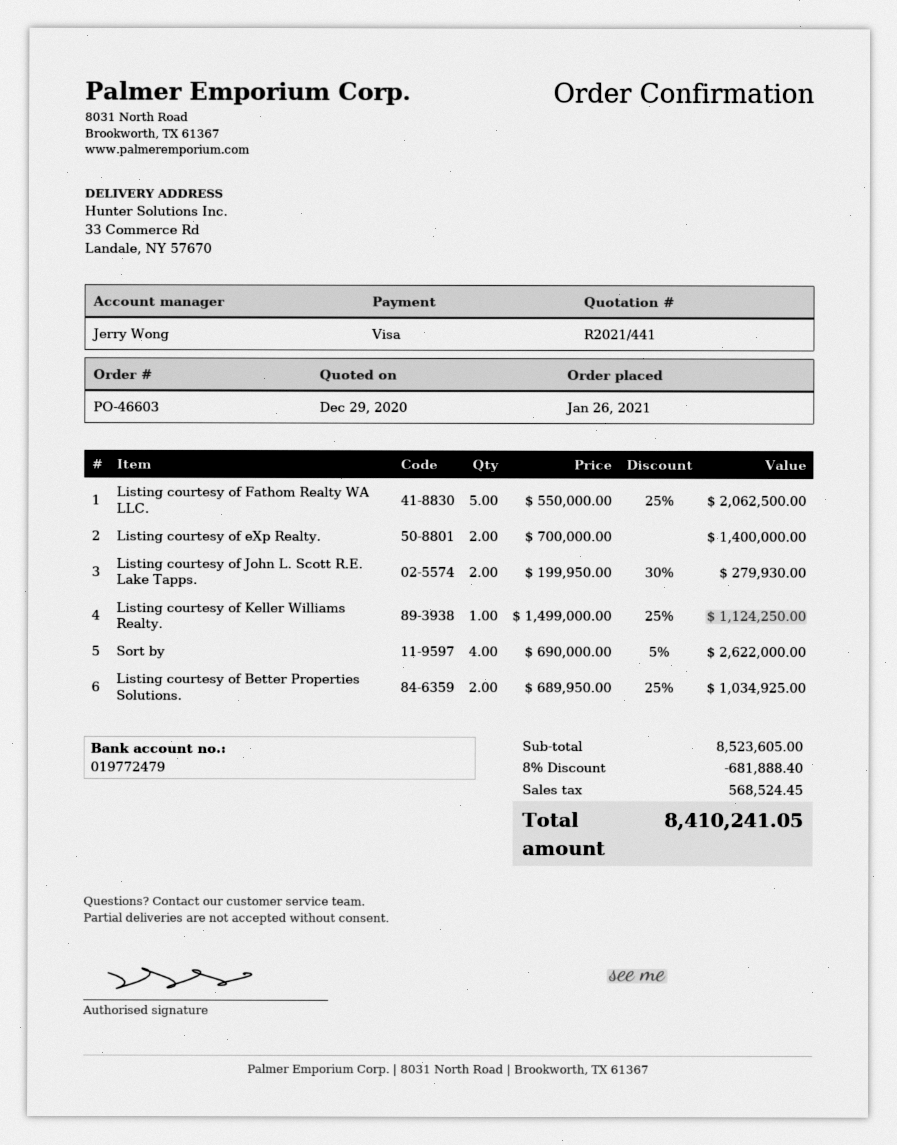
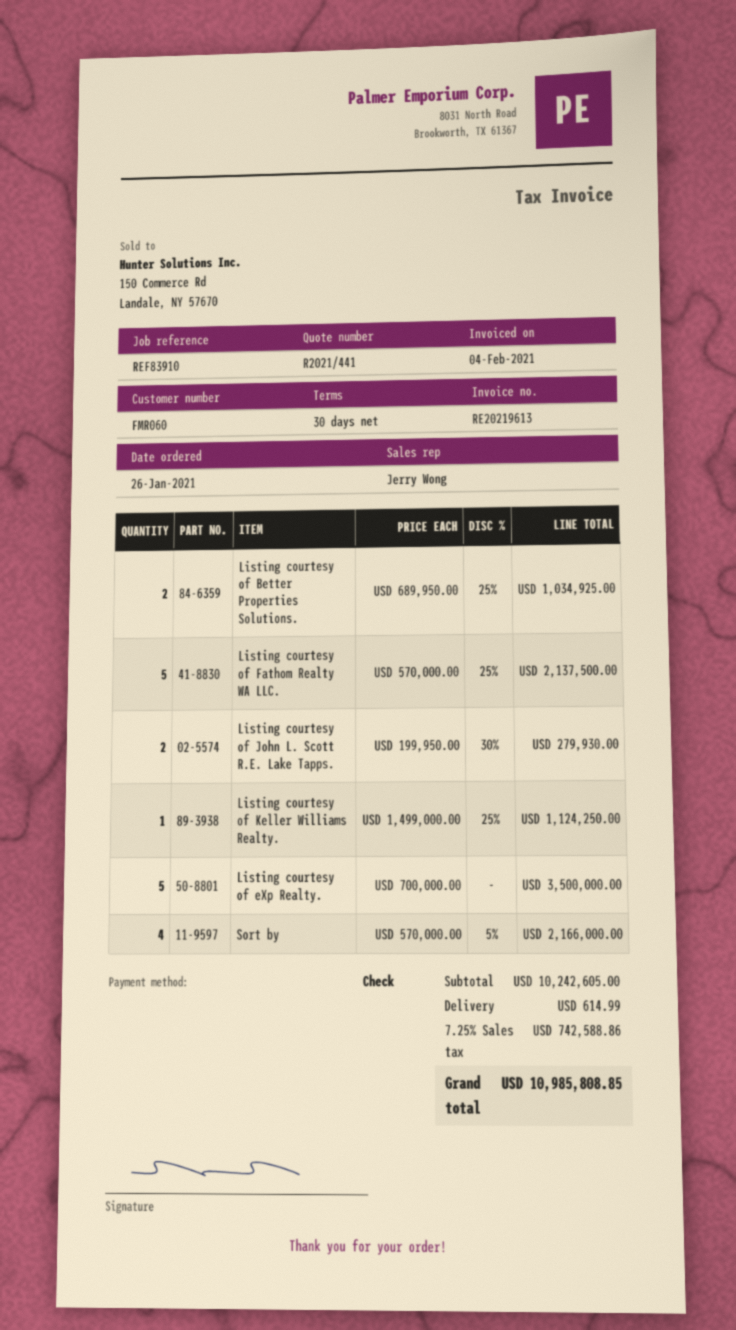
payment method: Visa -> cheque
Listing courtesy of Fathom Realty WA LLC.: 5 x 550000.00 - 25% = 2062500.00 -> 5 x 570000.00 - 25% = 2137500.00
Listing courtesy of eXp Realty.: 2 x 700000.00 = 1400000.00 -> 5 x 700000.00 = 3500000.00
Sort by: 4 x 690000.00 - 5% = 2622000.00 -> 4 x 570000.00 - 5% = 2166000.00
subtotal: 8523605.00 -> 10242605.00
discount: 8% = 681888.40 -> none
shipping: none -> 614.99
tax: 568524.45 -> 742588.86
total: 8410241.05 -> 10985808.85

